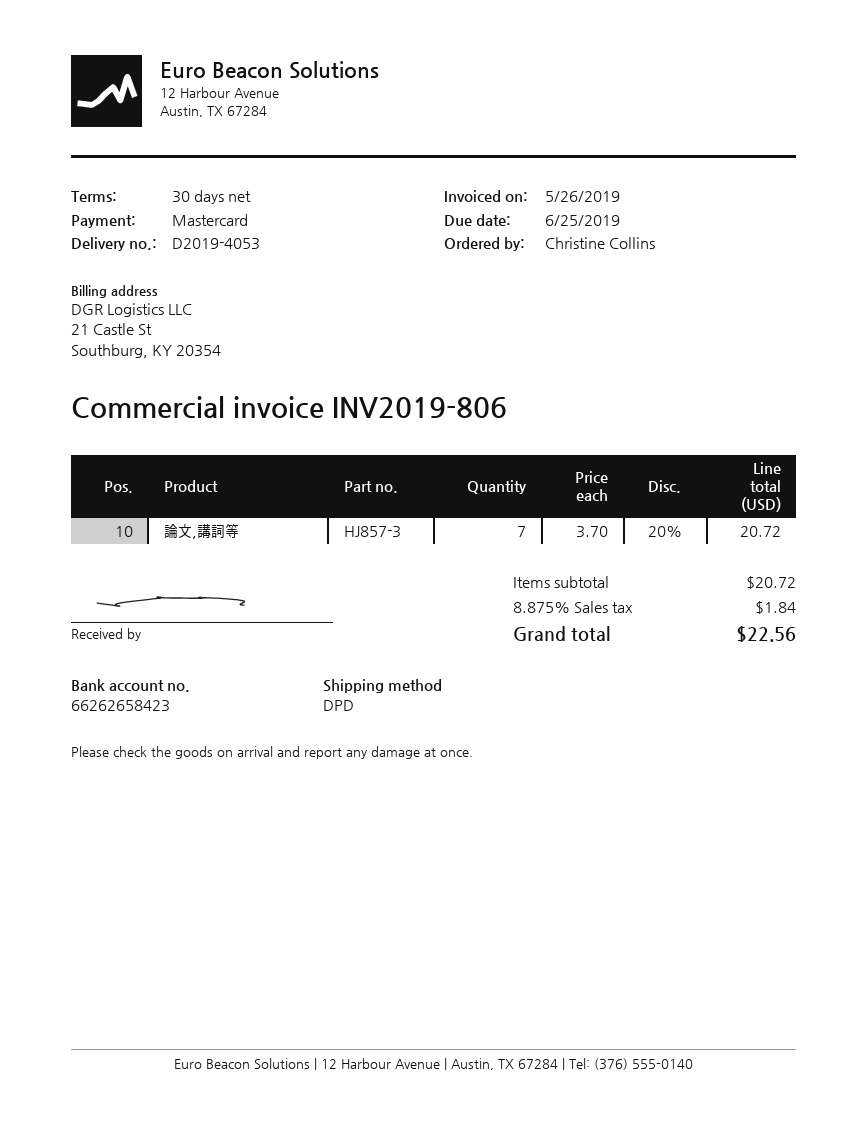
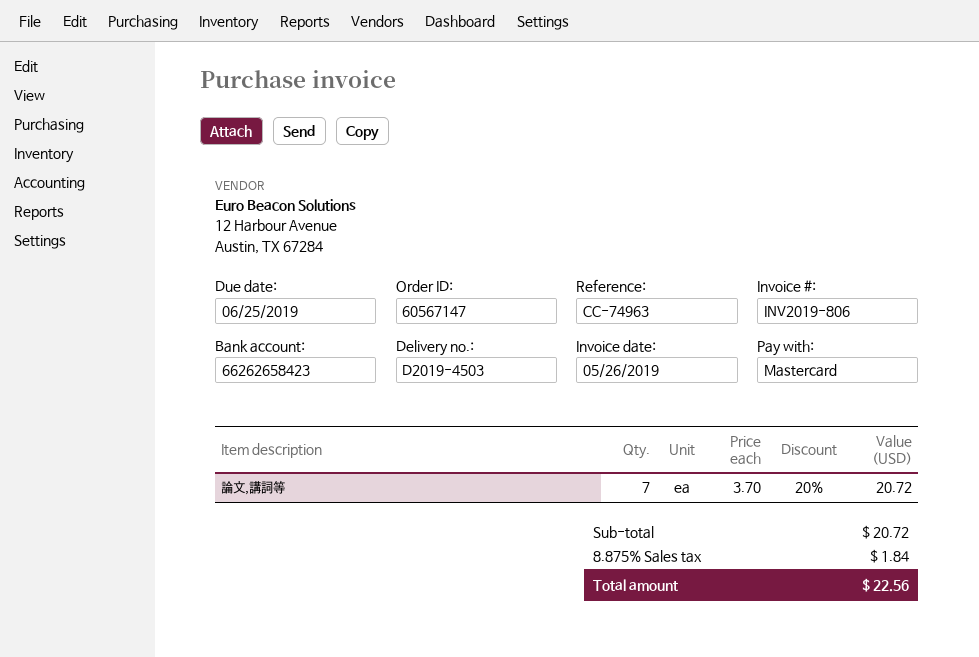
delivery note number: D2019-4053 -> D2019-4503

